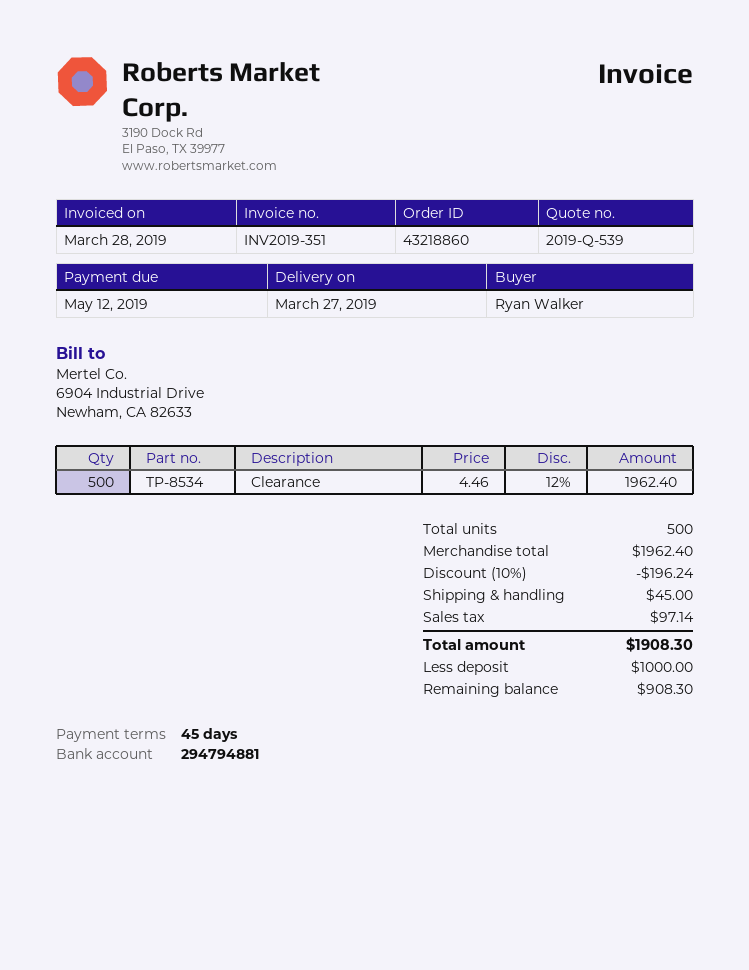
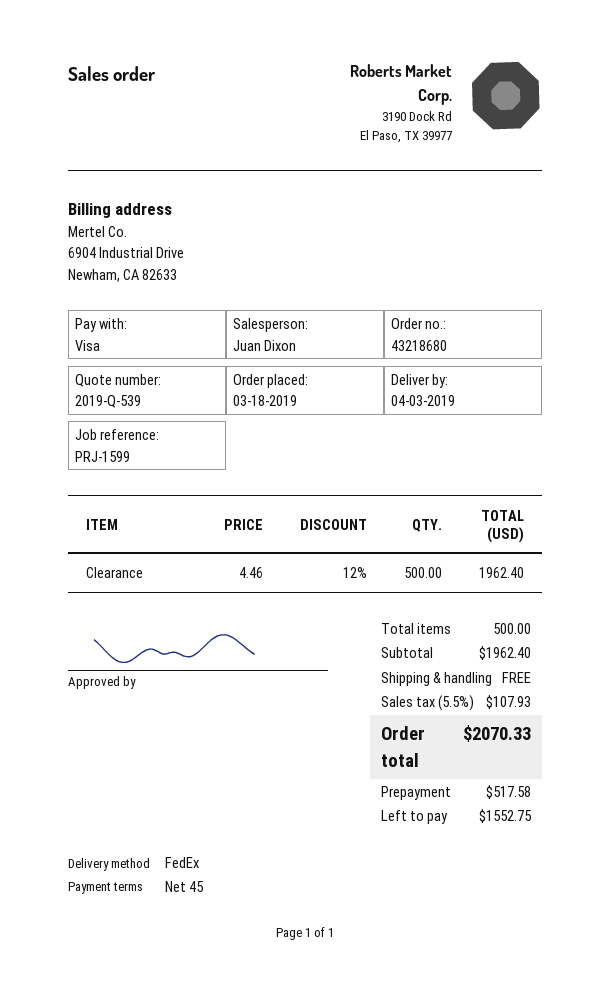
order number: 43218860 -> 43218680
delivery date: 2019-03-27 -> 2019-04-03
discount: 10% = 196.24 -> none
shipping: 45.00 -> 0.00
tax: 97.14 -> 107.93
total: 1908.30 -> 2070.33
deposit: 1000.00 -> 517.58
balance: 908.30 -> 1552.75

